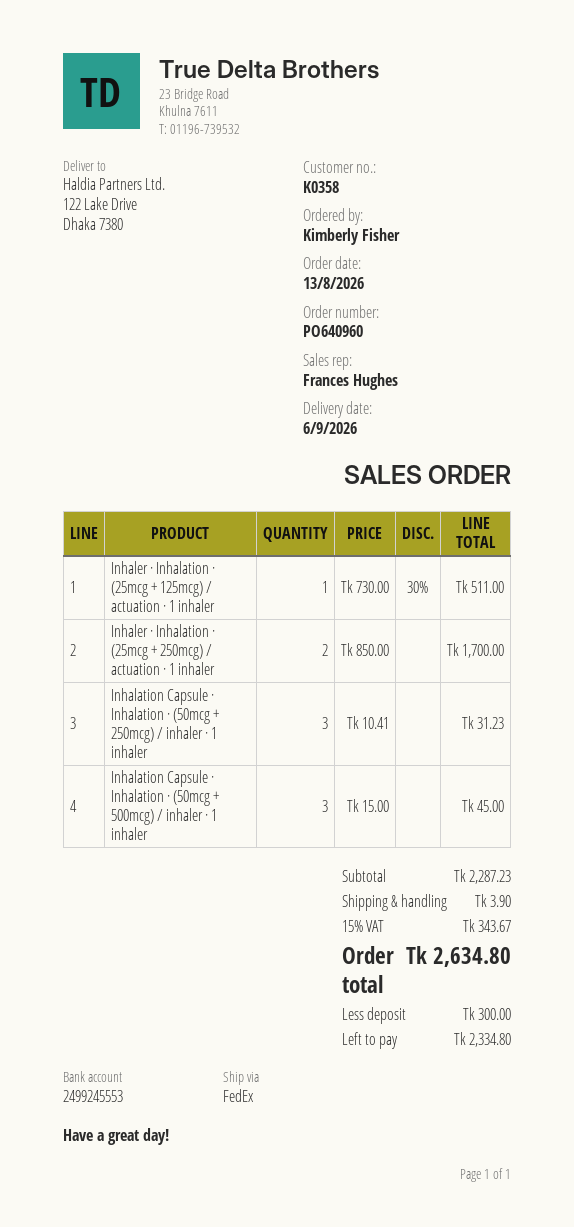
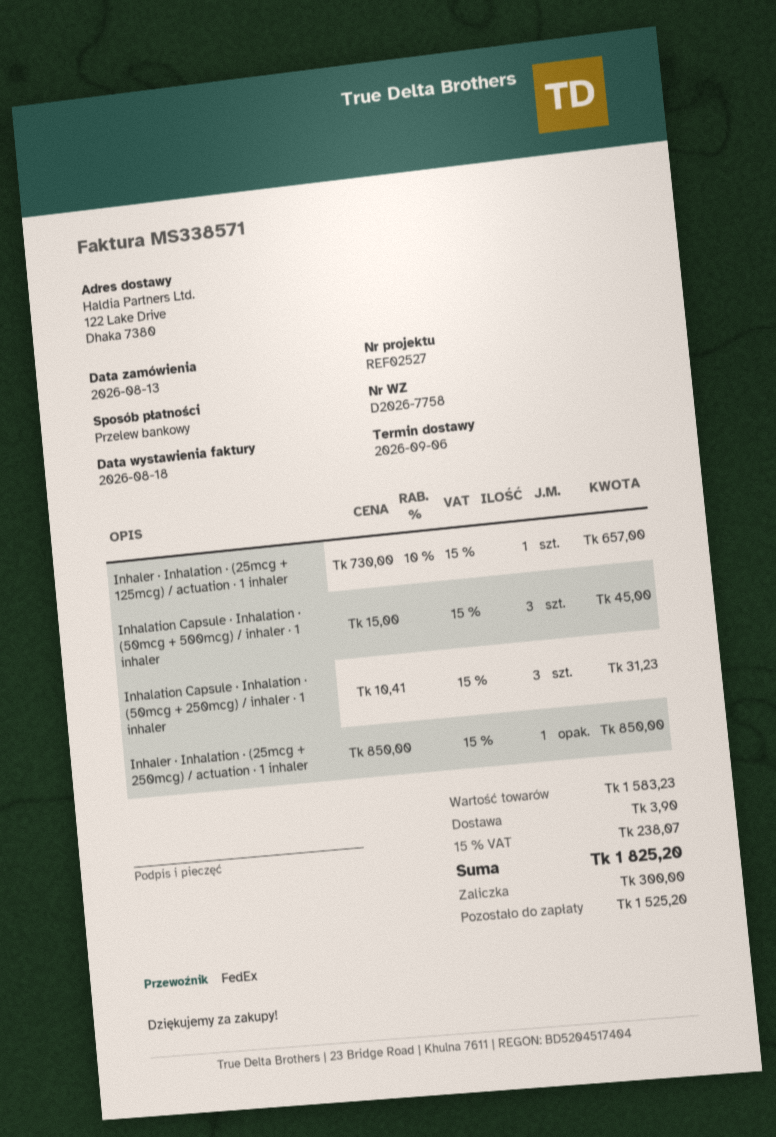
Inhaler · Inhalation · (25mcg + 125mcg) / actuation · 1 inhaler: 1 x 730.00 - 30% = 511.00 -> 1 x 730.00 - 10% = 657.00
Inhaler · Inhalation · (25mcg + 250mcg) / actuation · 1 inhaler: 2 x 850.00 = 1700.00 -> 1 x 850.00 = 850.00
subtotal: 2287.23 -> 1583.23
tax: 15% = 343.67 -> 15% = 238.07
total: 2634.80 -> 1825.20
balance: 2334.80 -> 1525.20

